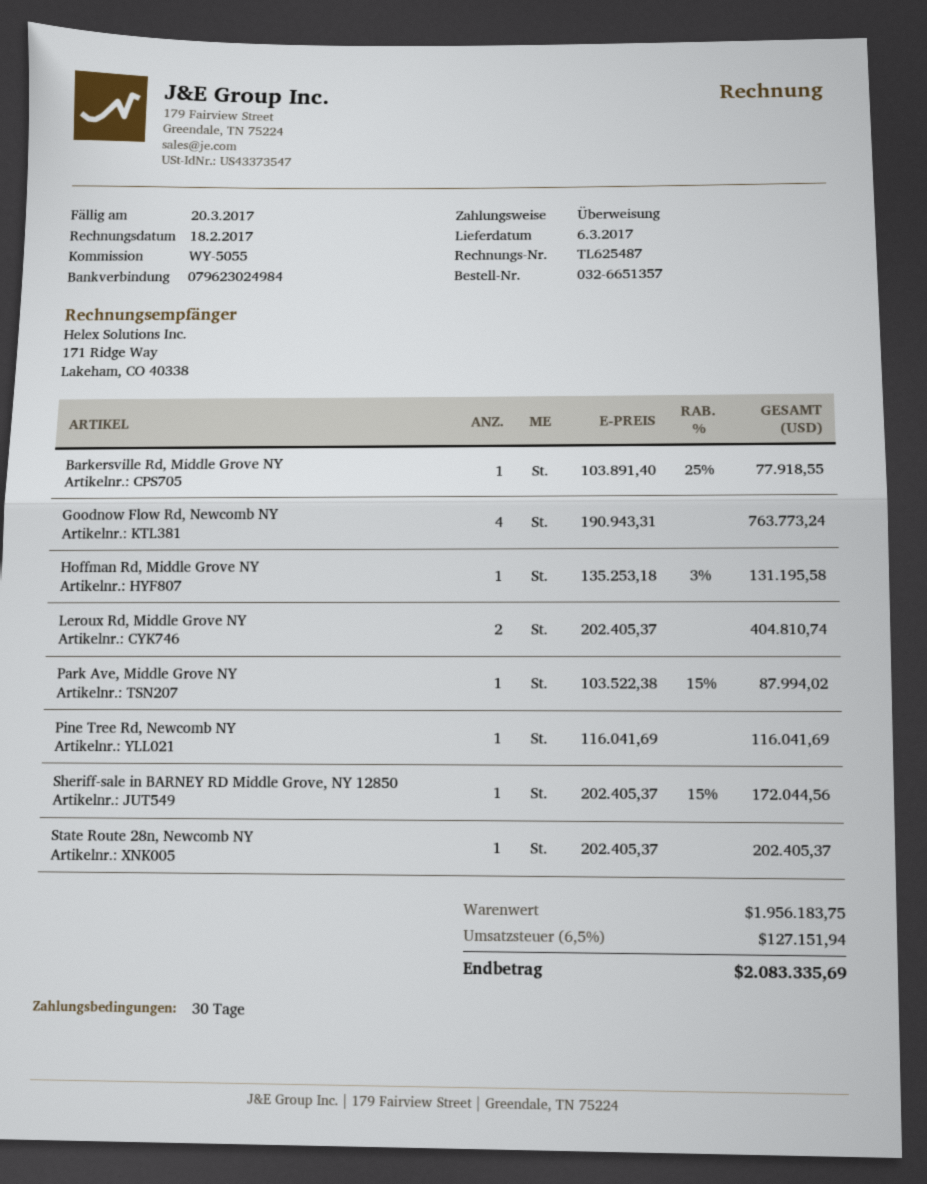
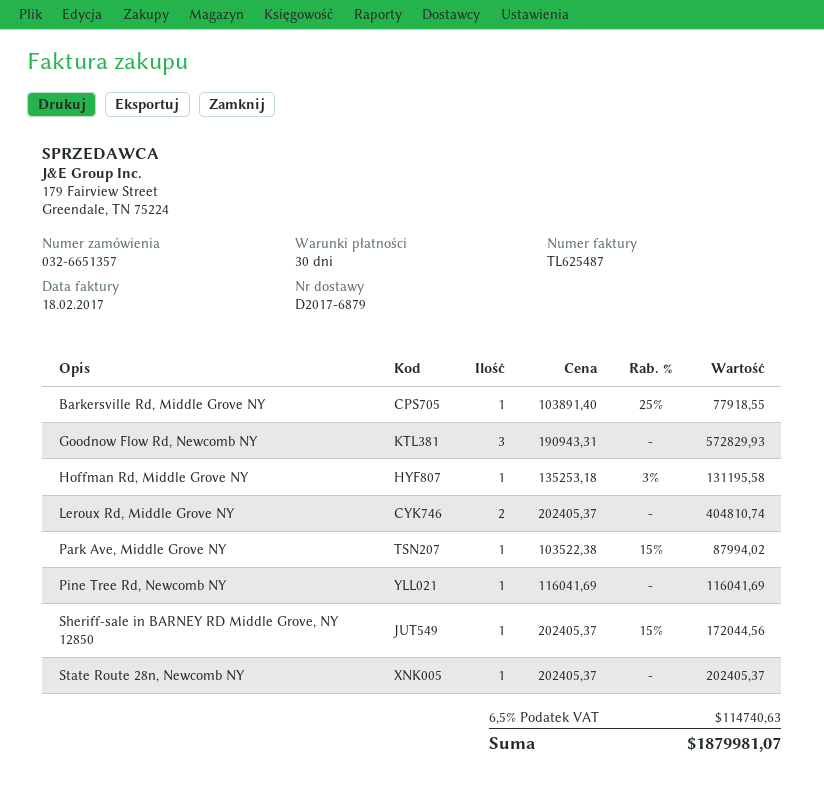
Goodnow Flow Rd, Newcomb NY: 4 x 190943.31 = 763773.24 -> 3 x 190943.31 = 572829.93
tax: 6.5% = 127151.94 -> 6.5% = 114740.63
total: 2083335.69 -> 1879981.07

